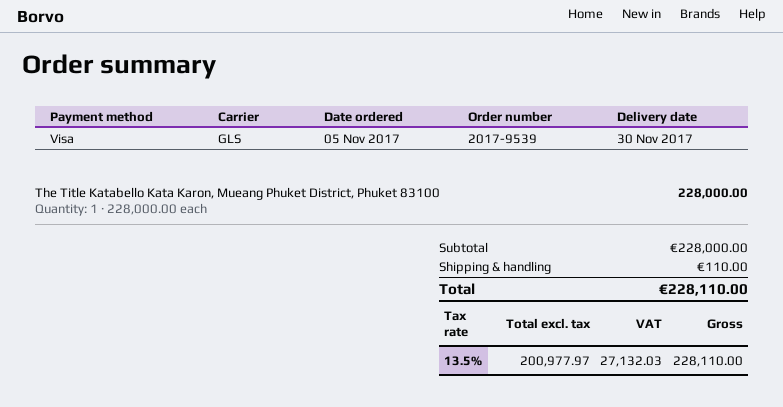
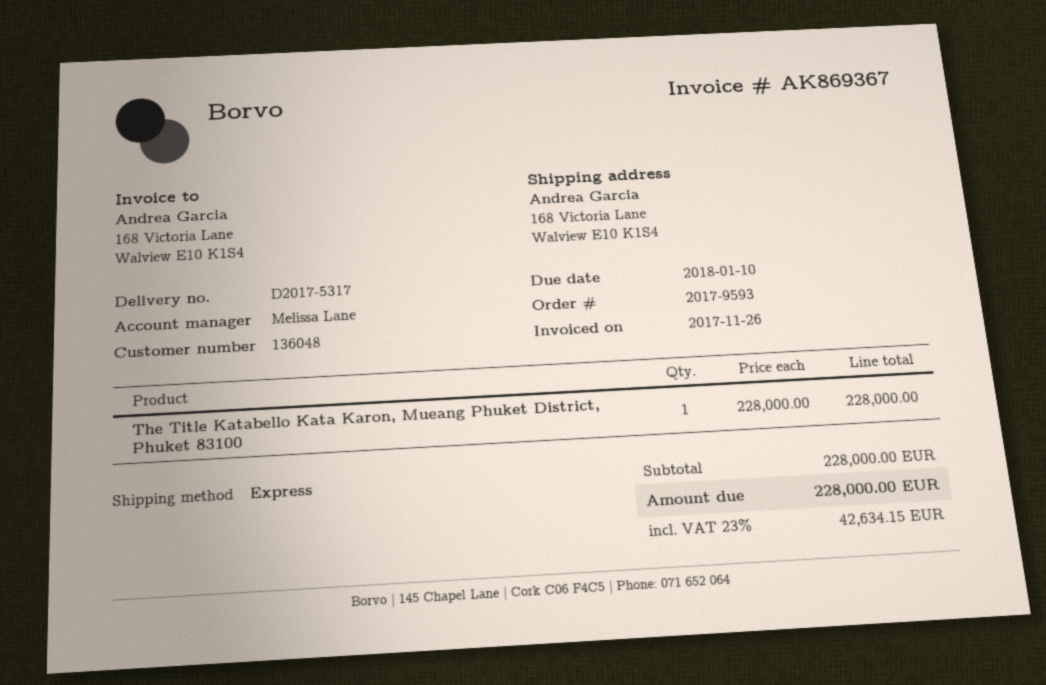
order number: 2017-9539 -> 2017-9593
shipping method: GLS -> express
shipping: 110.00 -> none
tax: 13.5% = 27132.03 -> 23% = 42634.15
total: 228110.00 -> 228000.00

